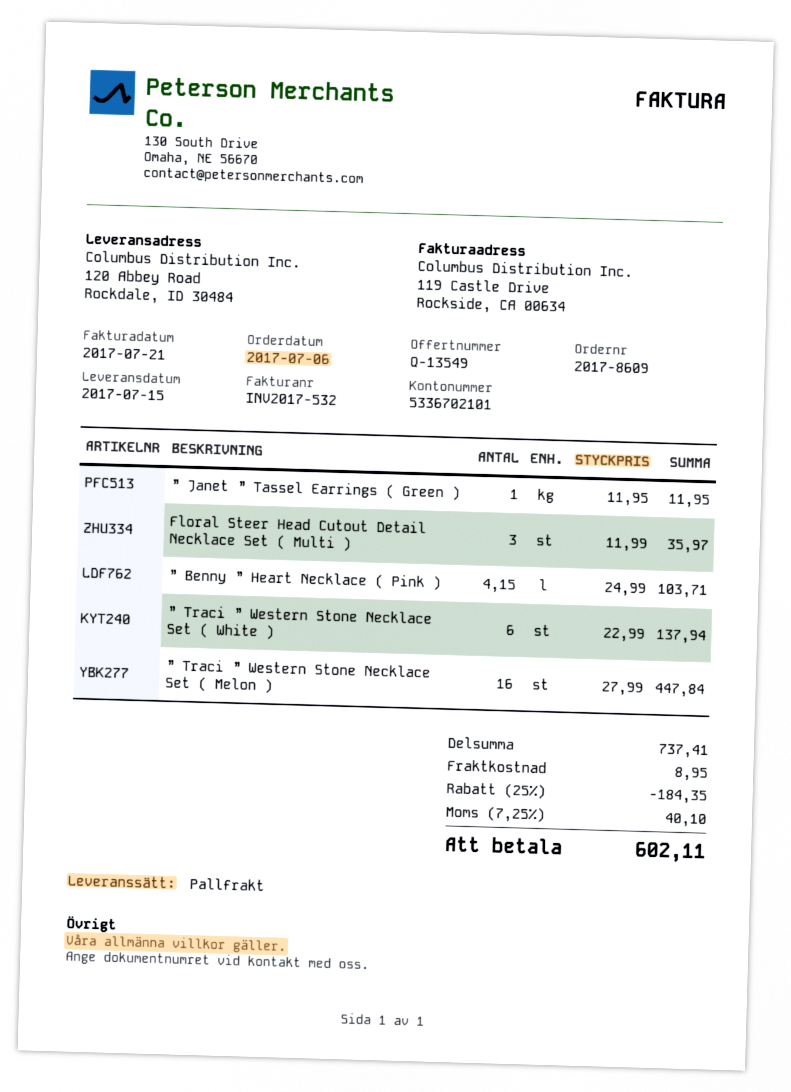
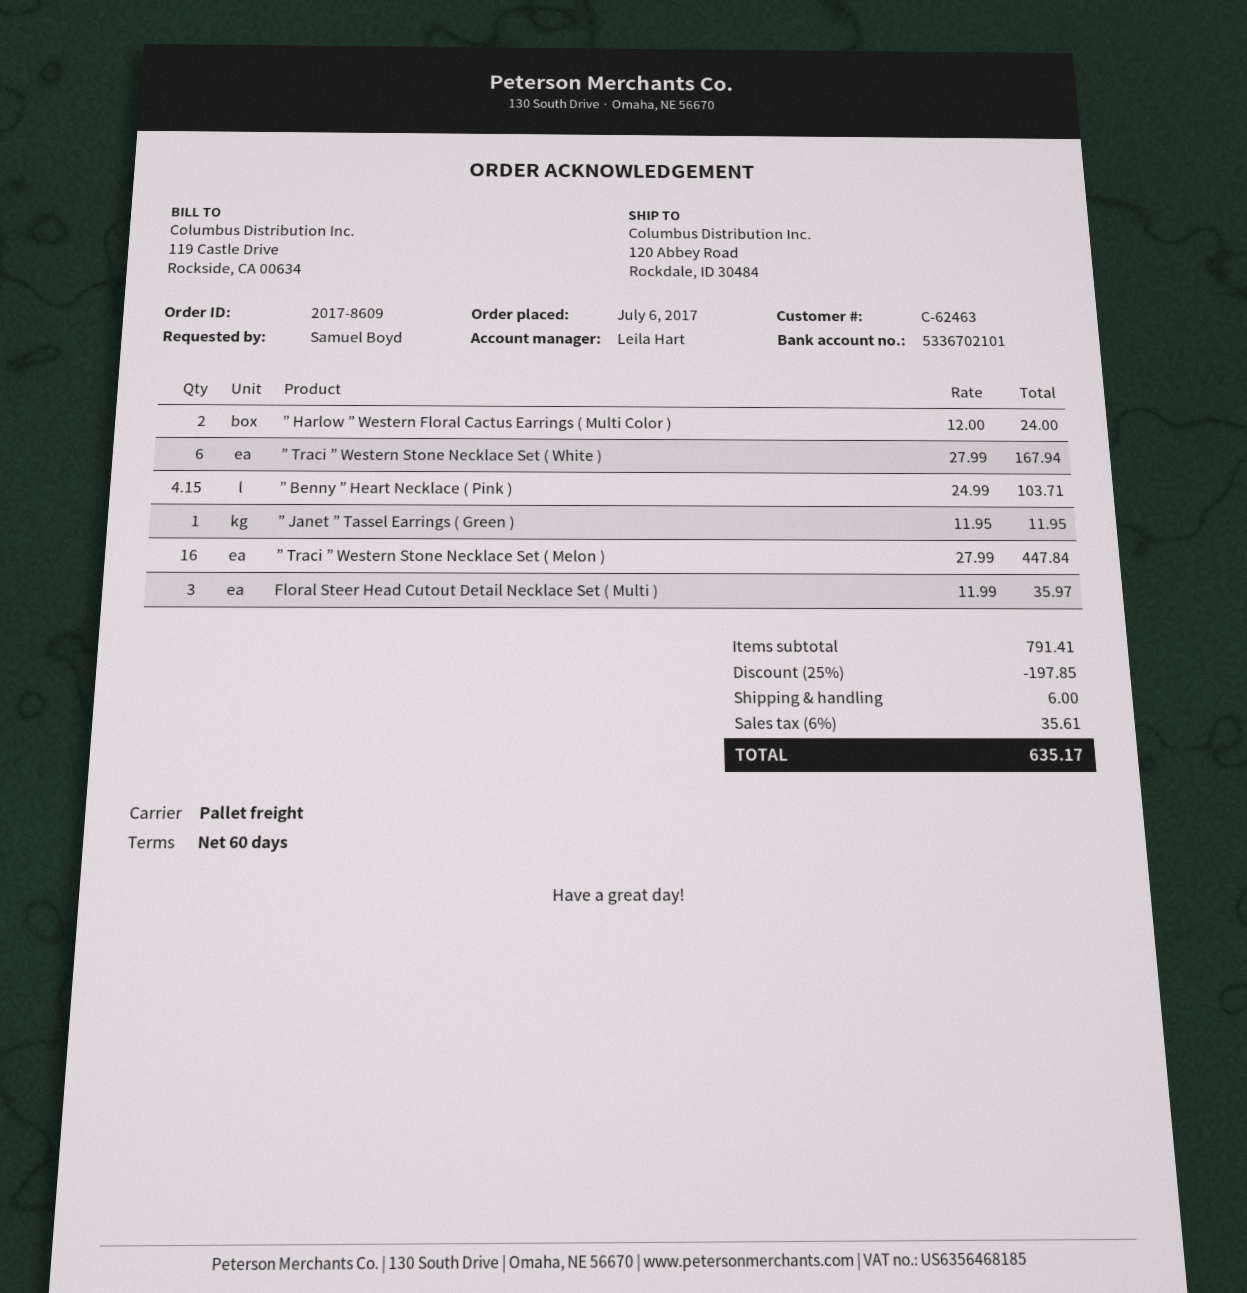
” Traci ” Western Stone Necklace Set ( White ): 6 x 22.99 = 137.94 -> 6 x 27.99 = 167.94
” Harlow ” Western Floral Cactus Earrings ( Multi Color ): none -> 2 x 12.00 = 24.00
subtotal: 737.41 -> 791.41
discount: 25% = 184.35 -> 25% = 197.85
shipping: 8.95 -> 6.00
tax: 7.25% = 40.10 -> 6% = 35.61
total: 602.11 -> 635.17

